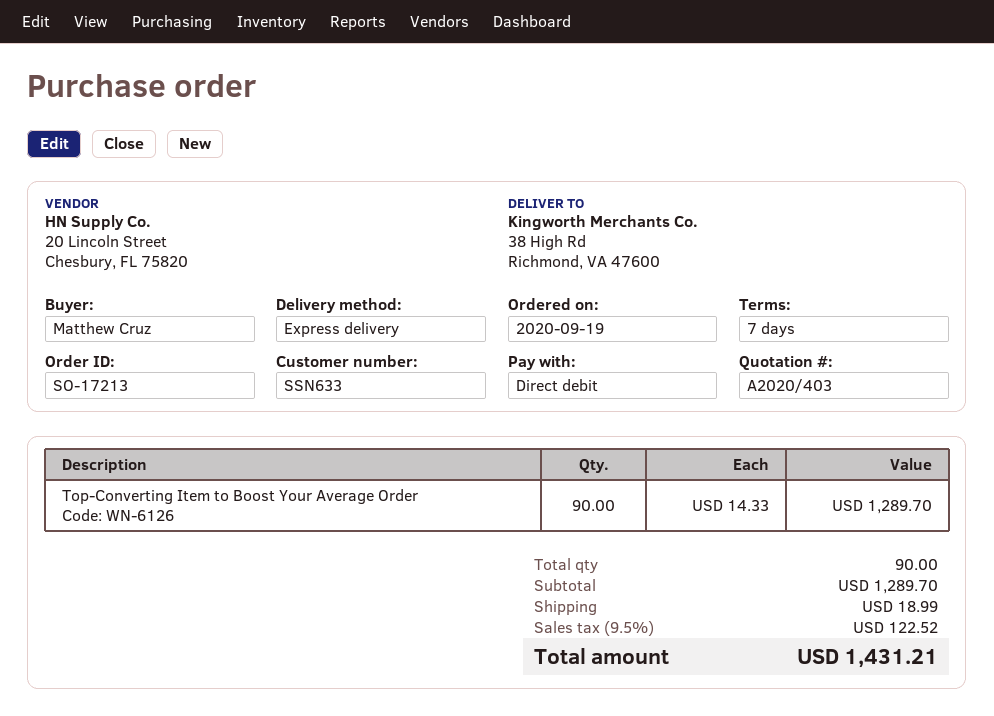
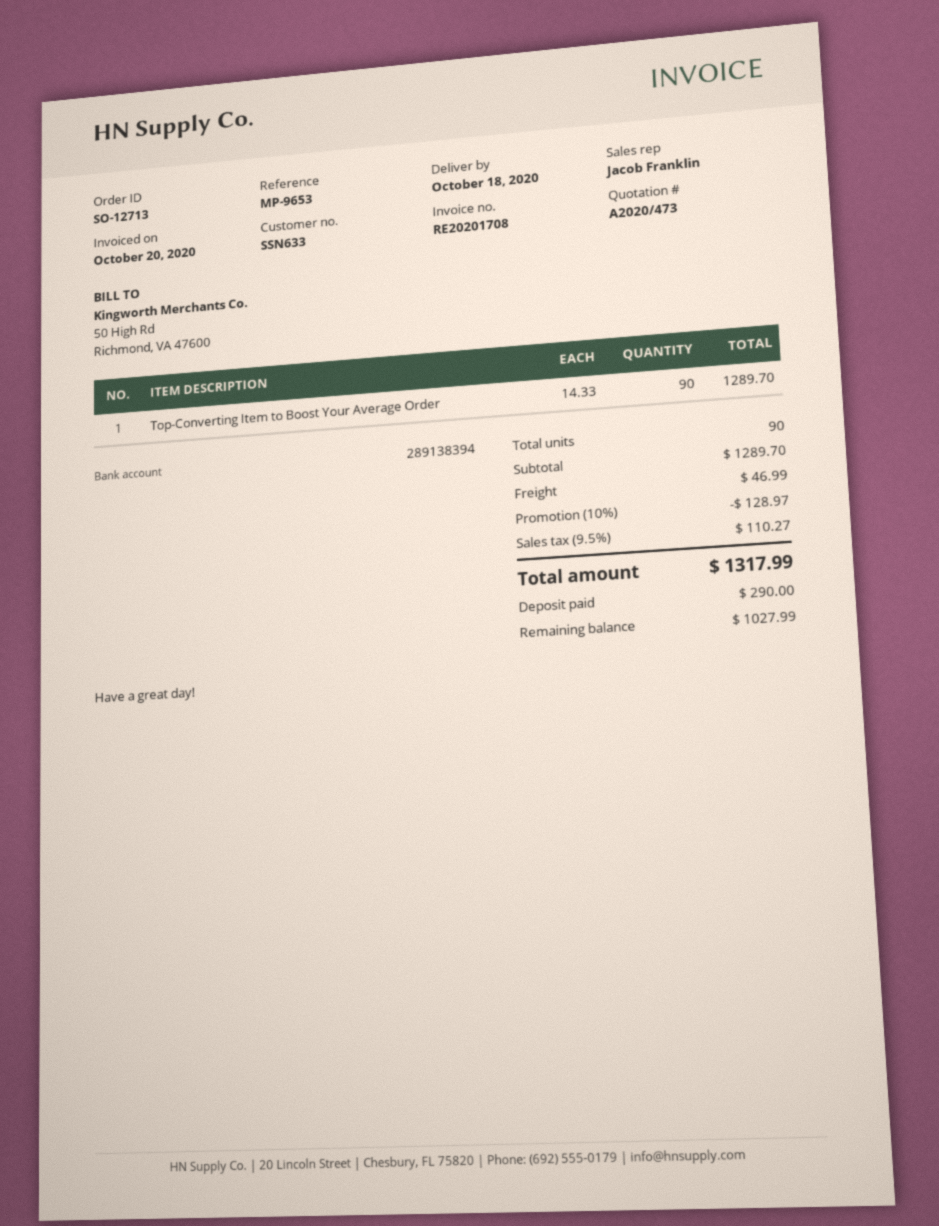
quote number: A2020/403 -> A2020/473
order number: SO-17213 -> SO-12713
discount: none -> 10% = 128.97
shipping: 18.99 -> 46.99
tax: 9.5% = 122.52 -> 9.5% = 110.27
total: 1431.21 -> 1317.99

